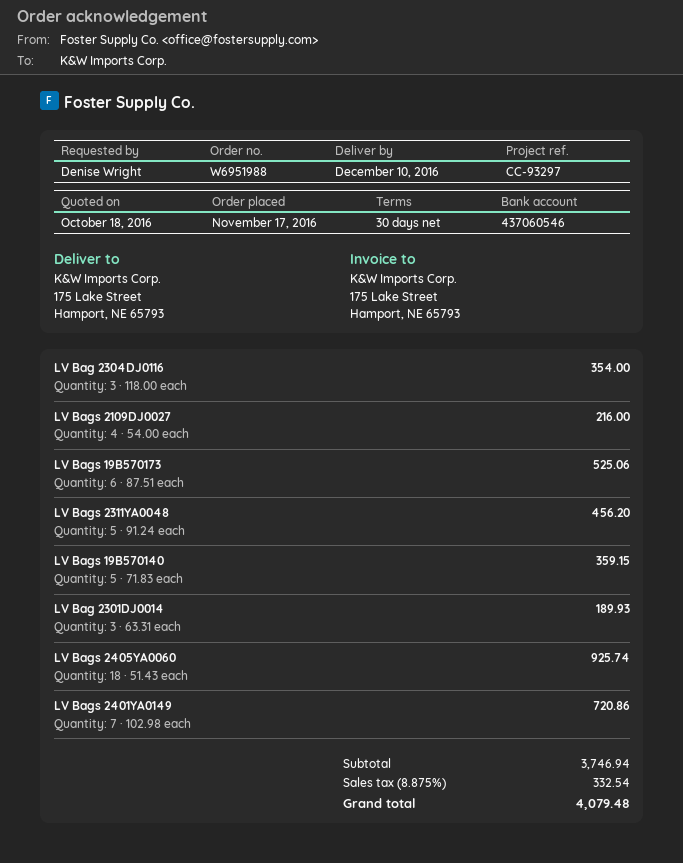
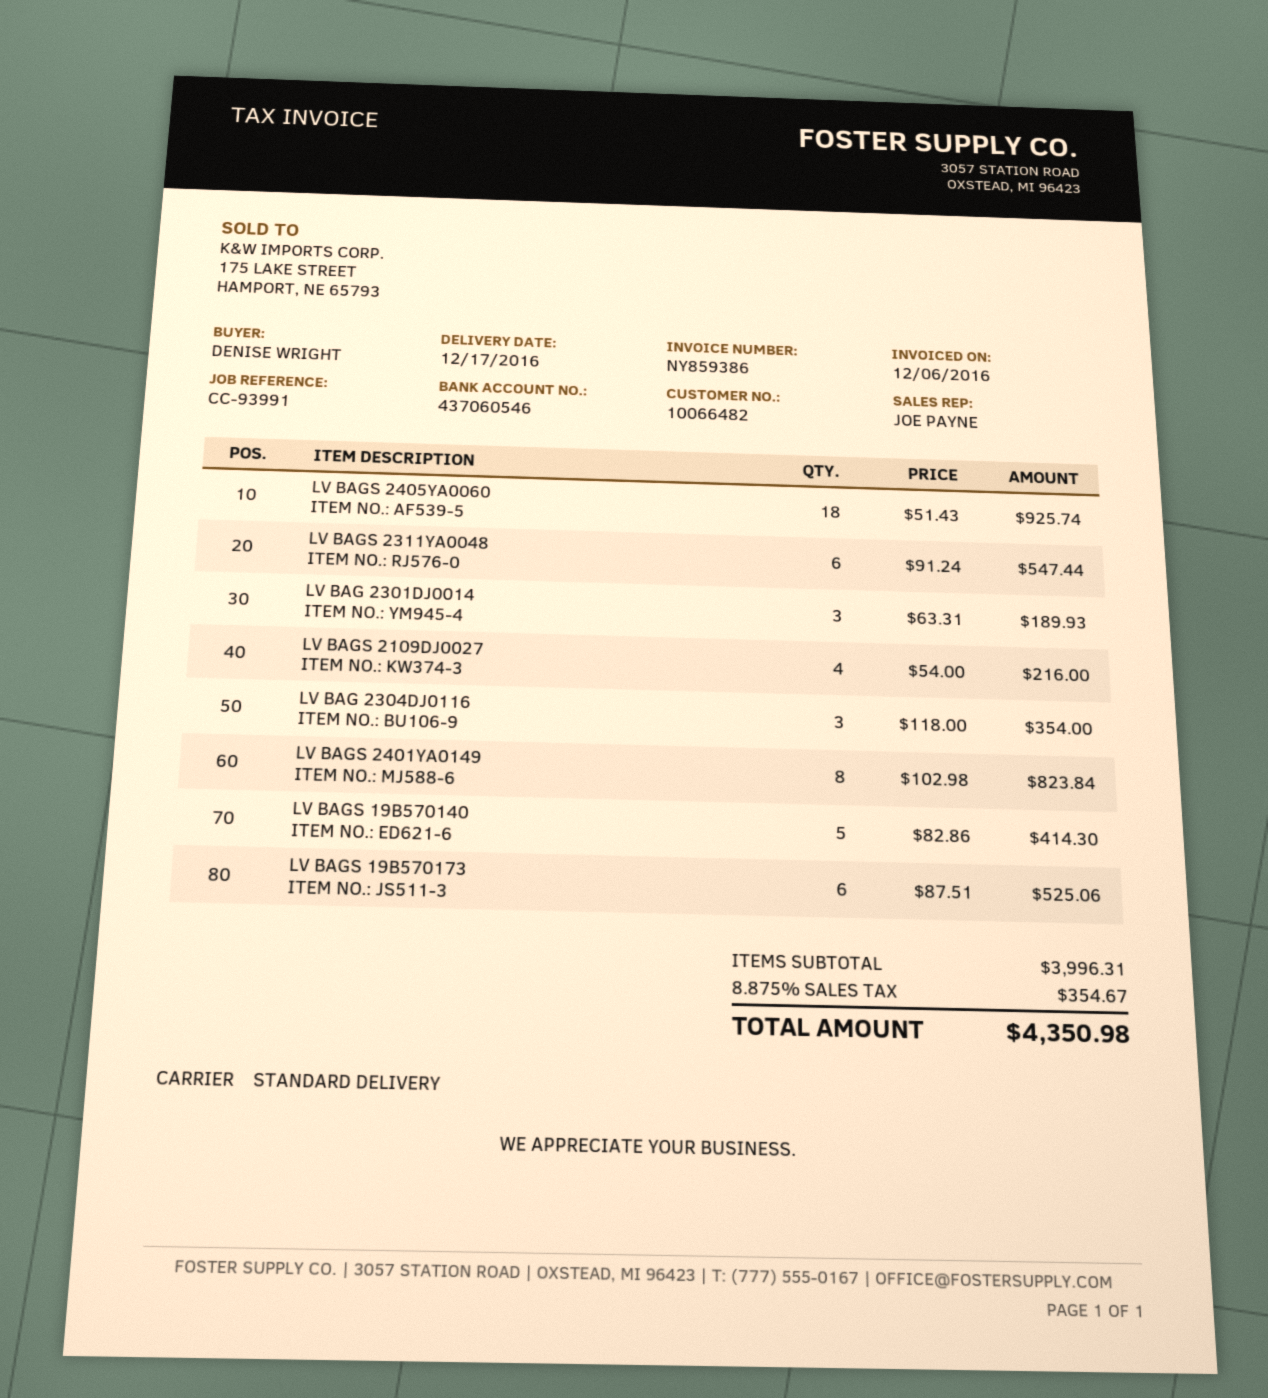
delivery date: 2016-12-10 -> 2016-12-17
reference: CC-93297 -> CC-93991
LV Bags 2311YA0048: 5 x 91.24 = 456.20 -> 6 x 91.24 = 547.44
LV Bags 19B570140: 5 x 71.83 = 359.15 -> 5 x 82.86 = 414.30
LV Bags 2401YA0149: 7 x 102.98 = 720.86 -> 8 x 102.98 = 823.84
subtotal: 3746.94 -> 3996.31
tax: 8.875% = 332.54 -> 8.875% = 354.67
total: 4079.48 -> 4350.98

